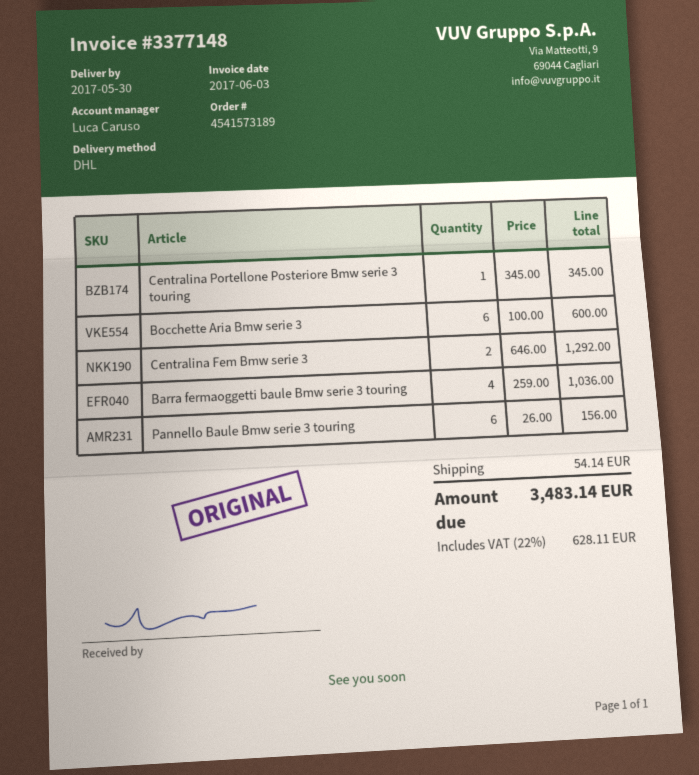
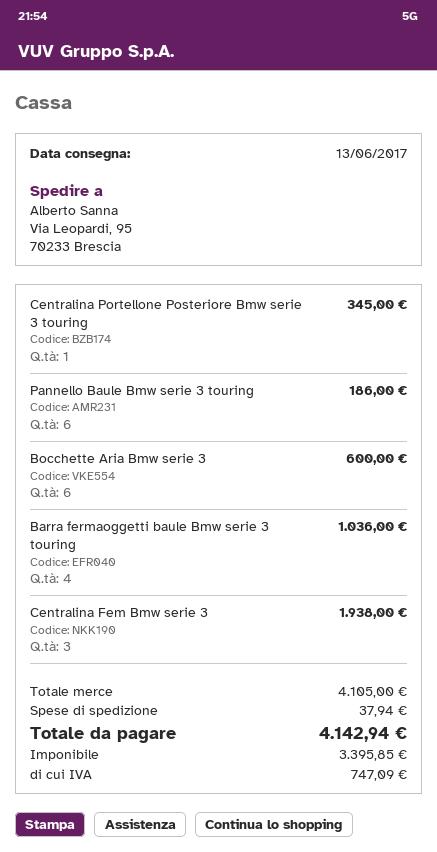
delivery date: 2017-05-30 -> 2017-06-13
Centralina Fem Bmw serie 3: 2 for 1292.00 -> 3 for 1938.00
Pannello Baule Bmw serie 3 touring: 6 for 156.00 -> 6 for 186.00
shipping: 54.14 -> 37.94
tax: 628.11 -> 747.09
total: 3483.14 -> 4142.94

